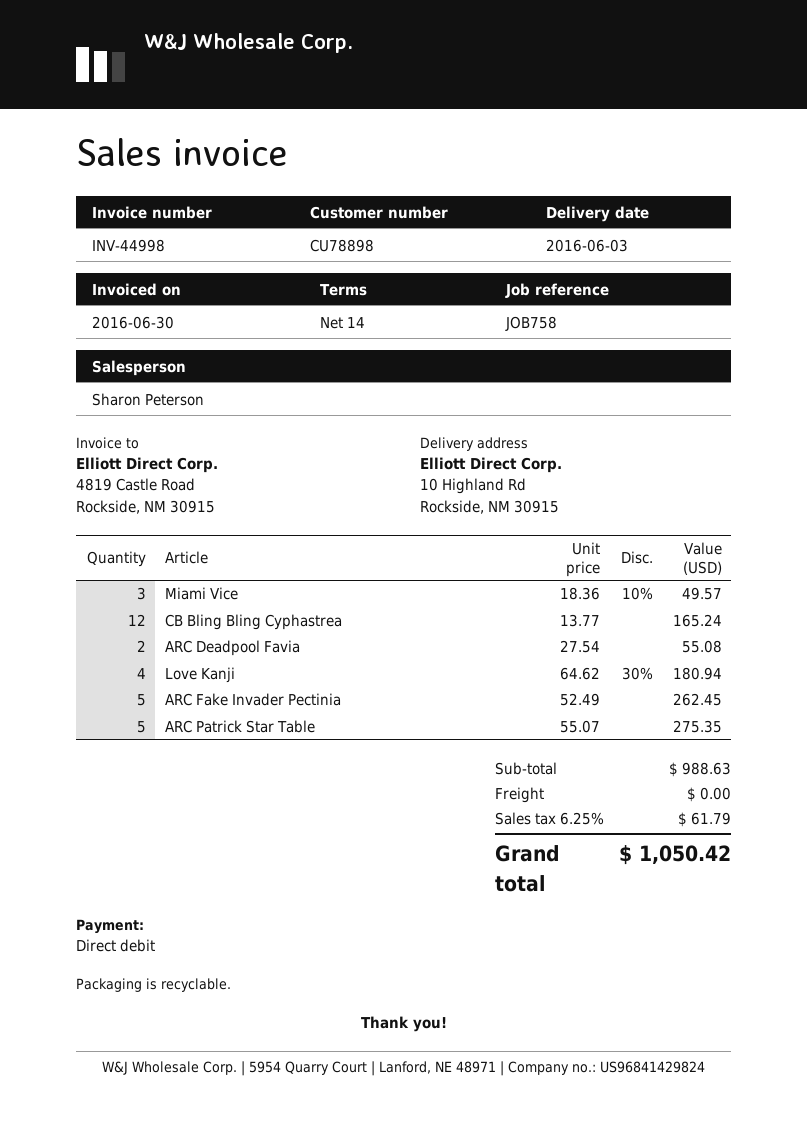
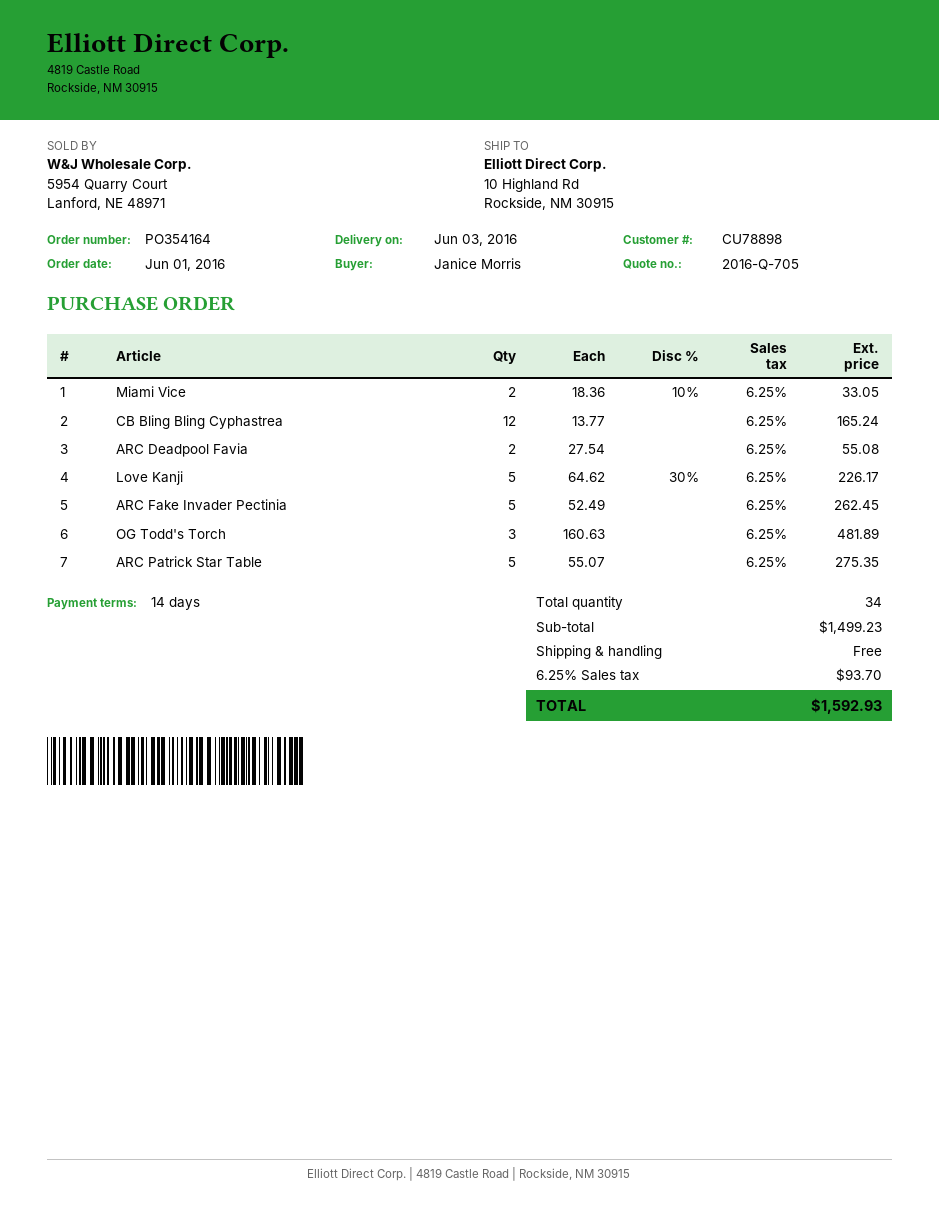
Miami Vice: 3 x 18.36 - 10% = 49.57 -> 2 x 18.36 - 10% = 33.05
Love Kanji: 4 x 64.62 - 30% = 180.94 -> 5 x 64.62 - 30% = 226.17
OG Todd's Torch: none -> 3 x 160.63 = 481.89
subtotal: 988.63 -> 1499.23
tax: 6.25% = 61.79 -> 6.25% = 93.70
total: 1050.42 -> 1592.93

